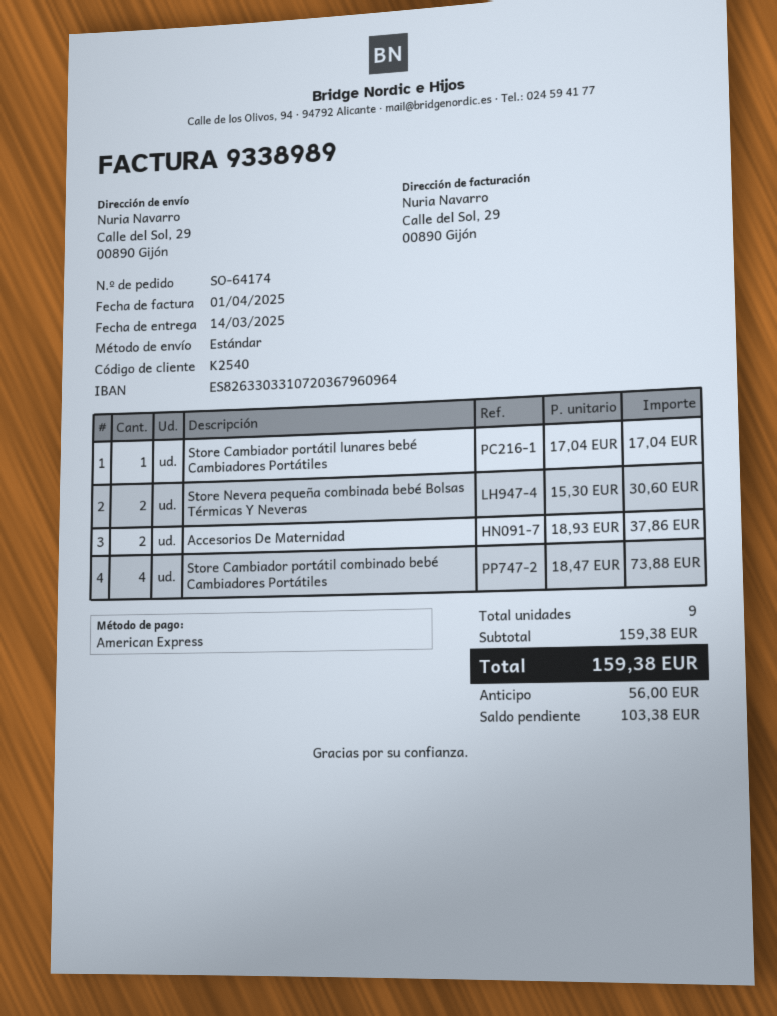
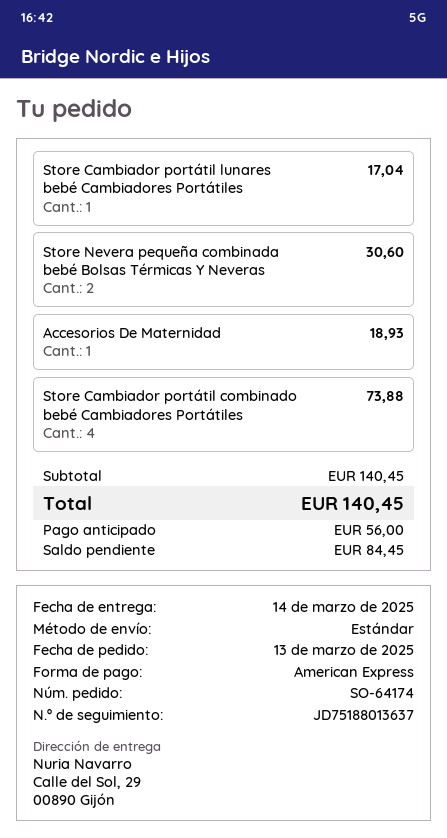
Accesorios De Maternidad: 2 for 37.86 -> 1 for 18.93
subtotal: 159.38 -> 140.45
total: 159.38 -> 140.45
balance: 103.38 -> 84.45

